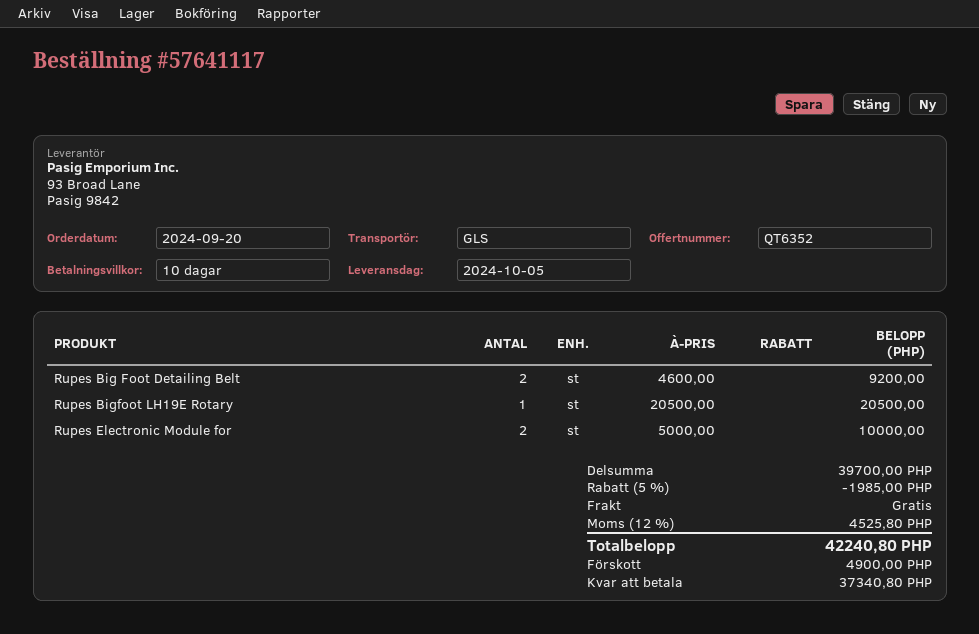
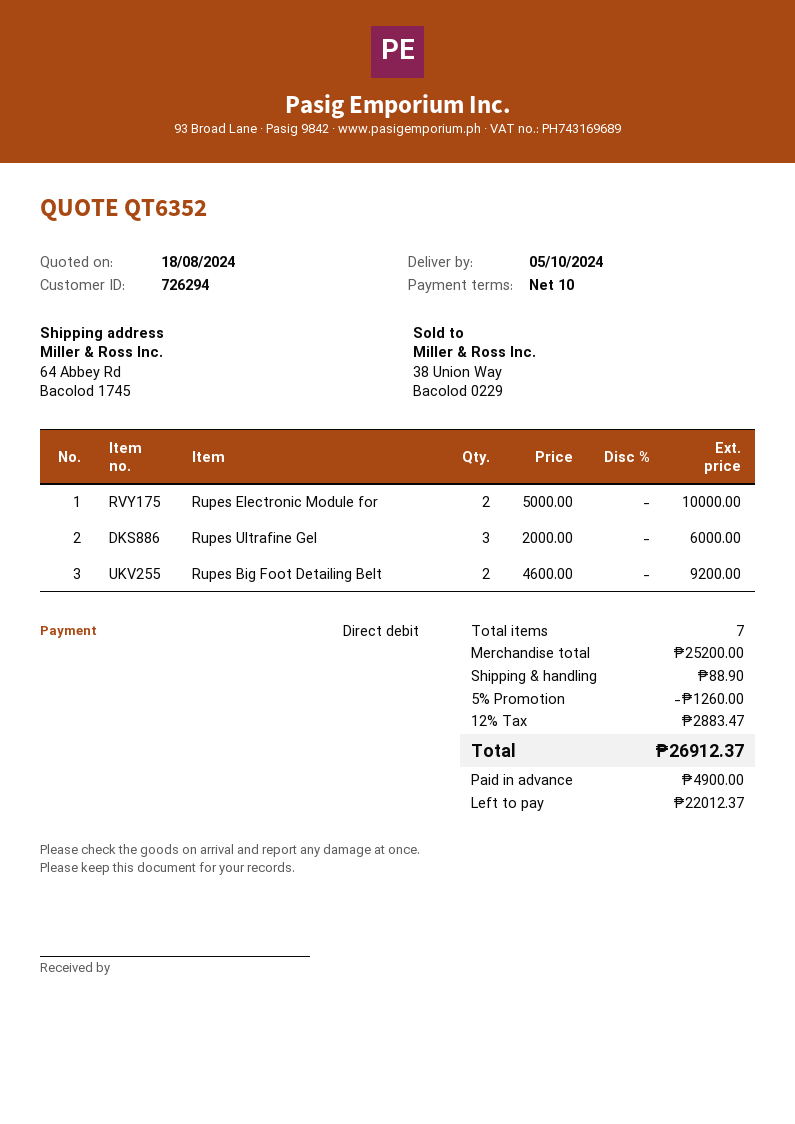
Rupes Bigfoot LH19E Rotary: 1 x 20500.00 = 20500.00 -> none
Rupes Ultrafine Gel: none -> 3 x 2000.00 = 6000.00
subtotal: 39700.00 -> 25200.00
discount: 5% = 1985.00 -> 5% = 1260.00
shipping: 0.00 -> 88.90
tax: 12% = 4525.80 -> 12% = 2883.47
total: 42240.80 -> 26912.37
balance: 37340.80 -> 22012.37

